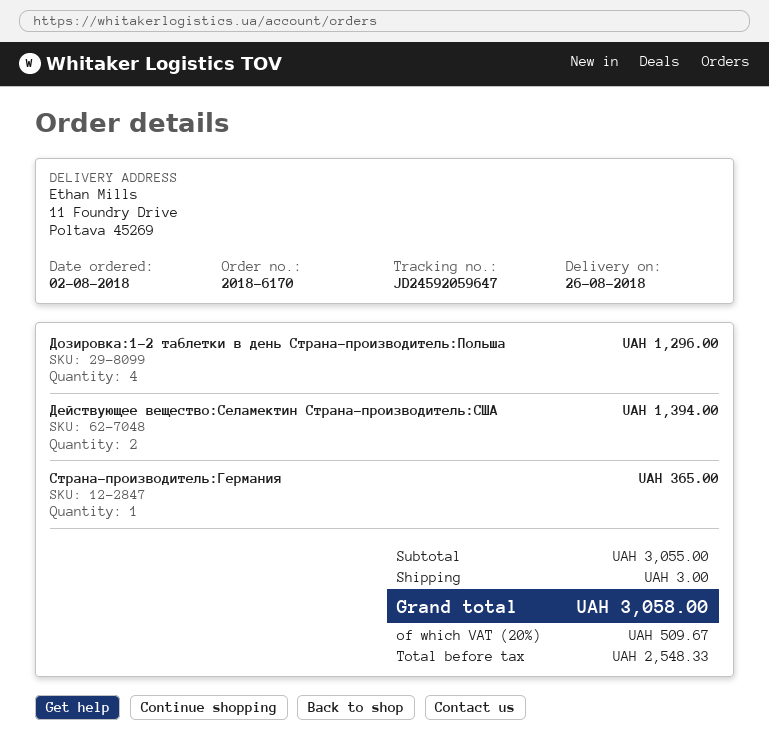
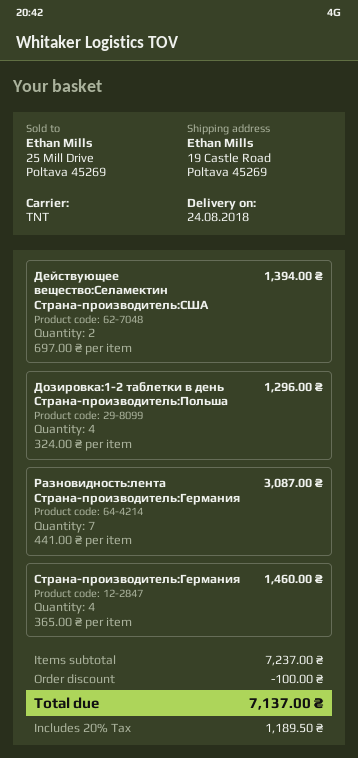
delivery date: 2018-08-26 -> 2018-08-24
ship to: 11 Foundry Drive, Poltava 45269 -> 19 Castle Road, Poltava 45269
Страна-производитель:Германия: 1 for 365.00 -> 4 for 1460.00
Разновидность:лента Страна-производитель:Германия: none -> 7 for 3087.00
subtotal: 3055.00 -> 7237.00
discount: none -> 100.00
shipping: 3.00 -> none
tax: 20% = 509.67 -> 20% = 1189.50
total: 3058.00 -> 7137.00

